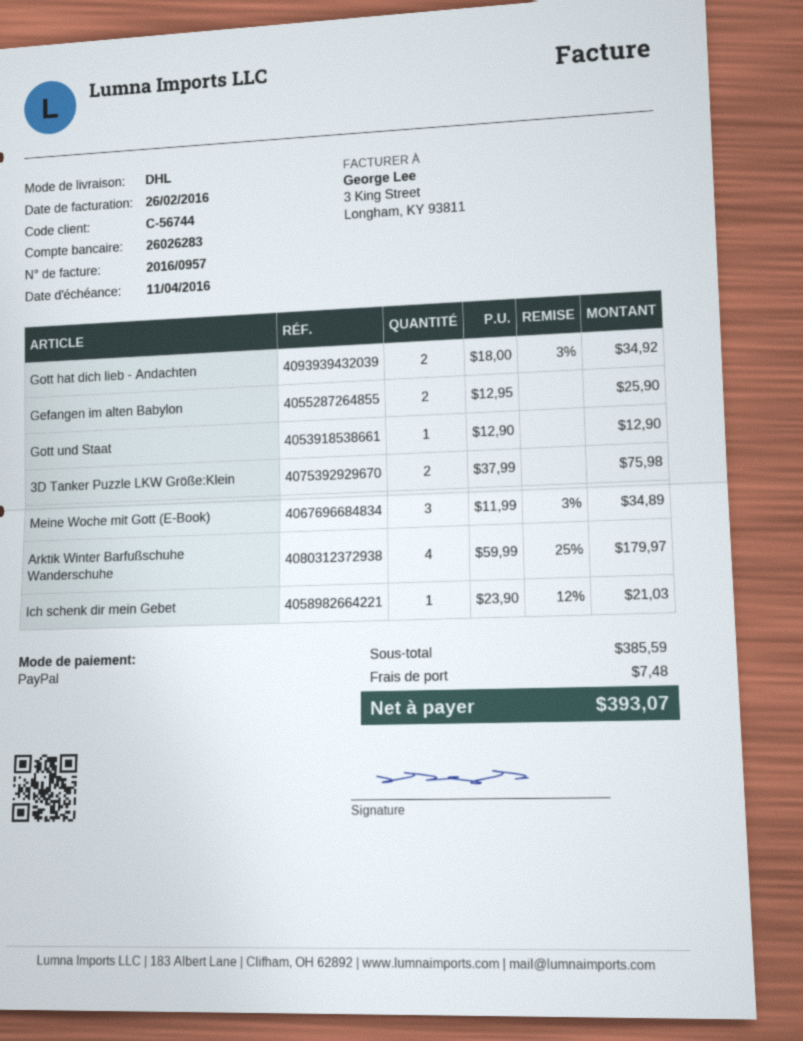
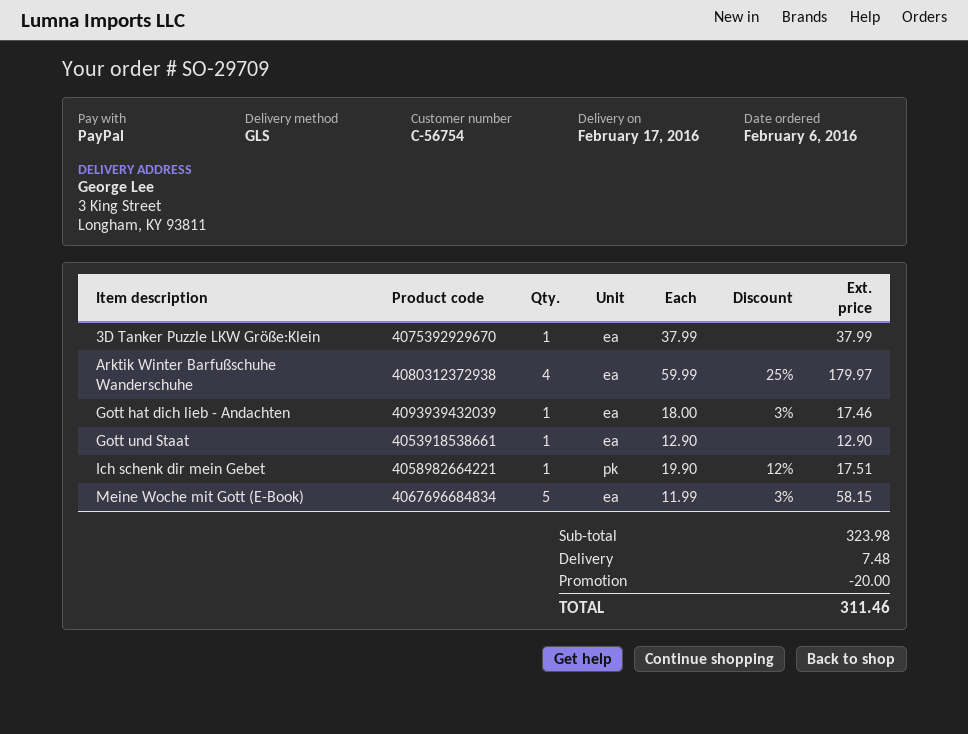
customer number: C-56744 -> C-56754
shipping method: DHL -> GLS
Gott hat dich lieb - Andachten: 2 x 18.00 - 3% = 34.92 -> 1 x 18.00 - 3% = 17.46
Gefangen im alten Babylon: 2 x 12.95 = 25.90 -> none
3D Tanker Puzzle LKW Größe:Klein: 2 x 37.99 = 75.98 -> 1 x 37.99 = 37.99
Meine Woche mit Gott (E-Book): 3 x 11.99 - 3% = 34.89 -> 5 x 11.99 - 3% = 58.15
Ich schenk dir mein Gebet: 1 x 23.90 - 12% = 21.03 -> 1 x 19.90 - 12% = 17.51
subtotal: 385.59 -> 323.98
discount: none -> 20.00
total: 393.07 -> 311.46

